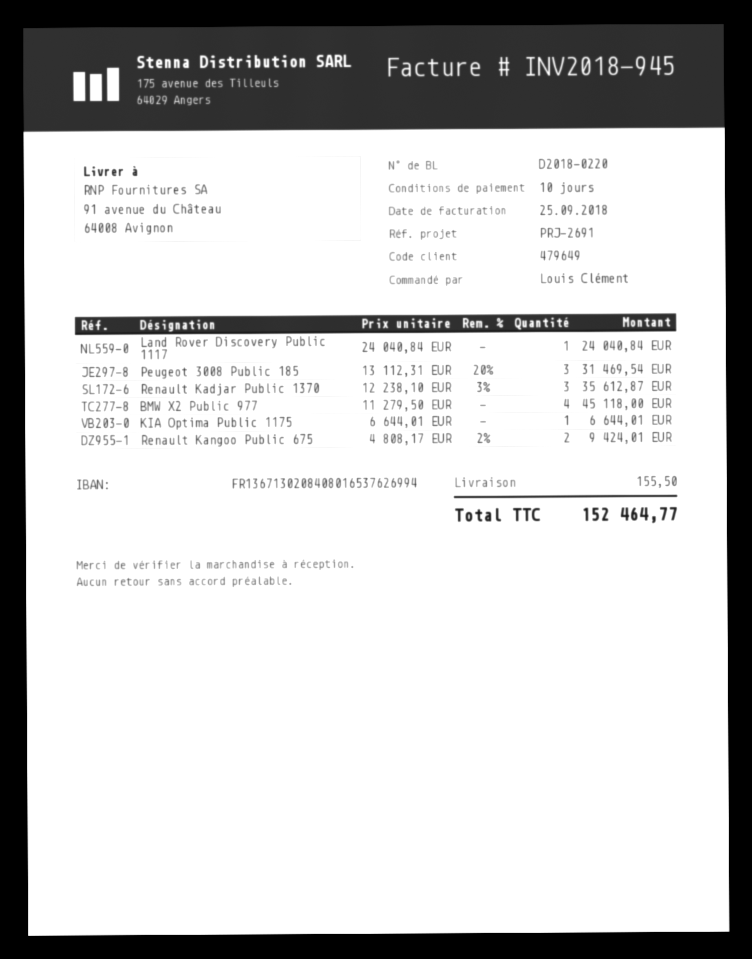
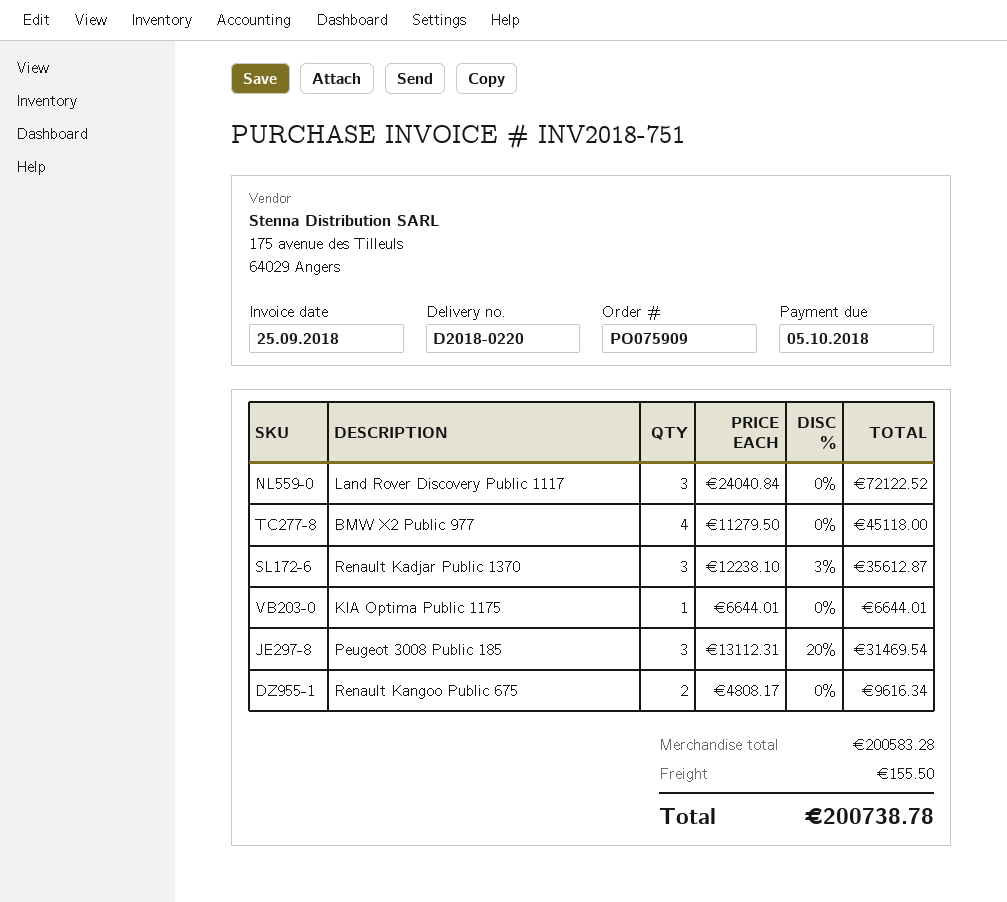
invoice number: INV2018-945 -> INV2018-751
Land Rover Discovery Public 1117: 1 x 24040.84 = 24040.84 -> 3 x 24040.84 = 72122.52
Renault Kangoo Public 675: 2 x 4808.17 - 2% = 9424.01 -> 2 x 4808.17 = 9616.34
total: 152464.77 -> 200738.78

